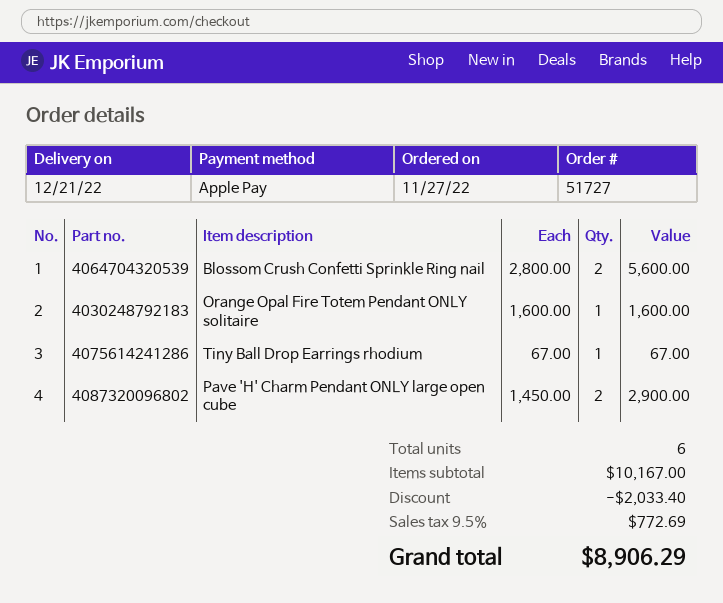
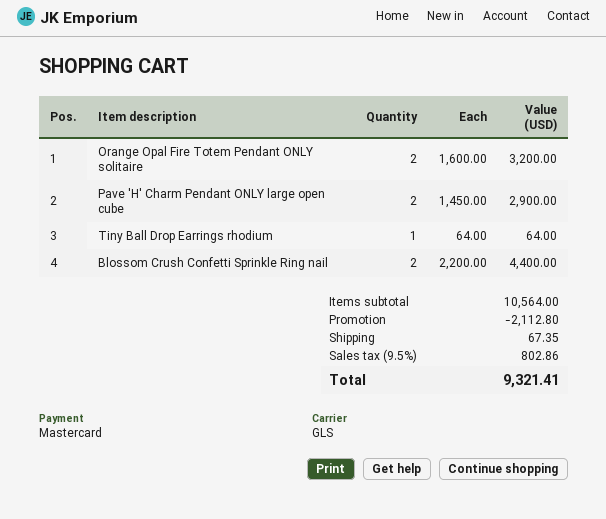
payment method: Apple Pay -> Mastercard
Blossom Crush Confetti Sprinkle Ring nail: 2 x 2800.00 = 5600.00 -> 2 x 2200.00 = 4400.00
Orange Opal Fire Totem Pendant ONLY solitaire: 1 x 1600.00 = 1600.00 -> 2 x 1600.00 = 3200.00
Tiny Ball Drop Earrings rhodium: 1 x 67.00 = 67.00 -> 1 x 64.00 = 64.00
subtotal: 10167.00 -> 10564.00
discount: 2033.40 -> 2112.80
shipping: none -> 67.35
tax: 9.5% = 772.69 -> 9.5% = 802.86
total: 8906.29 -> 9321.41

